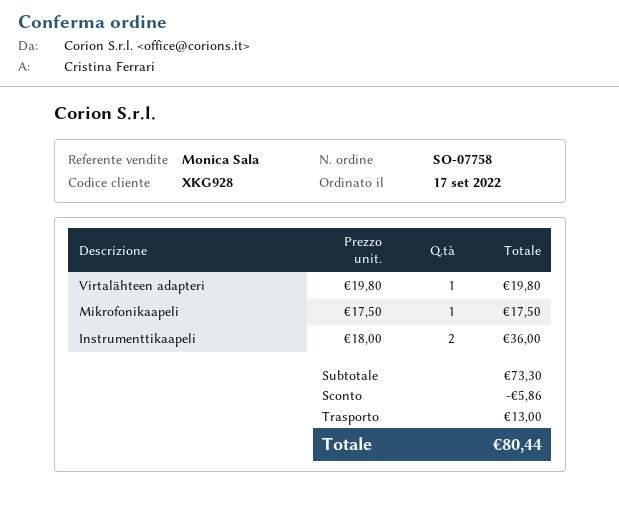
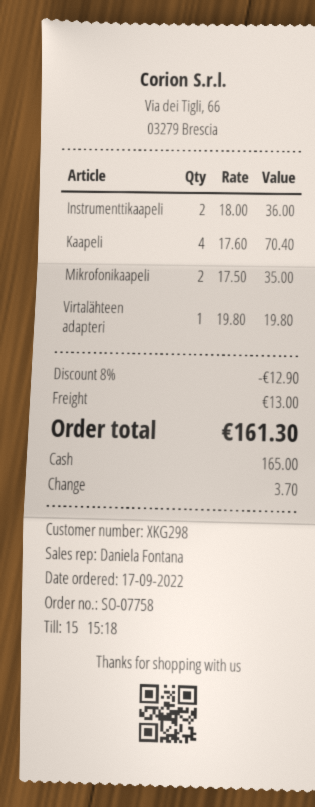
customer number: XKG928 -> XKG298
sales rep: Monica Sala -> Daniela Fontana
Mikrofonikaapeli: 1 x 17.50 = 17.50 -> 2 x 17.50 = 35.00
Kaapeli: none -> 4 x 17.60 = 70.40
discount: 5.86 -> 12.90
total: 80.44 -> 161.30

